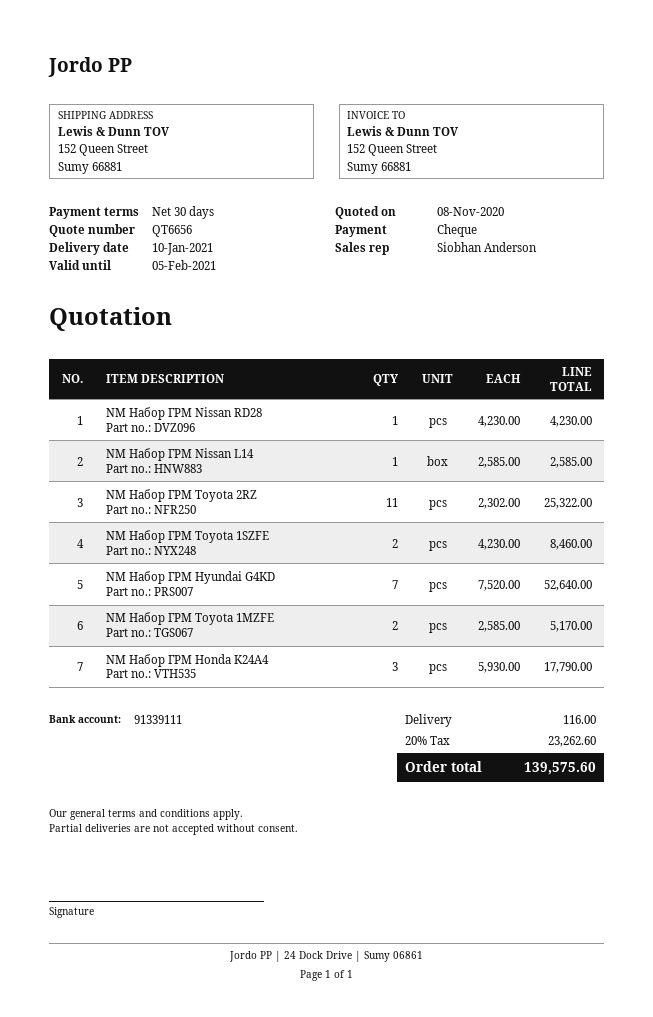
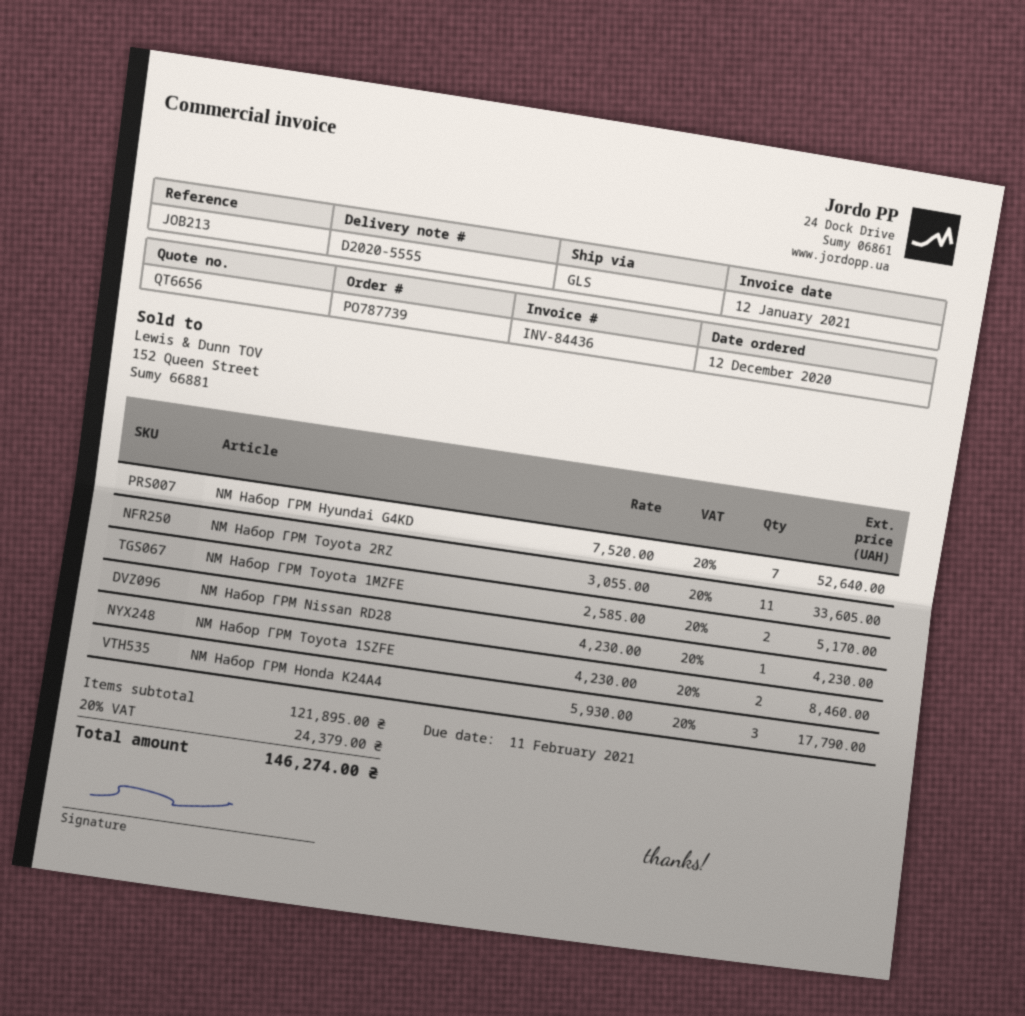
NM Набор ГРМ Nissan L14: 1 x 2585.00 = 2585.00 -> none
NM Набор ГРМ Toyota 2RZ: 11 x 2302.00 = 25322.00 -> 11 x 3055.00 = 33605.00
shipping: 116.00 -> none
tax: 20% = 23262.60 -> 20% = 24379.00
total: 139575.60 -> 146274.00

